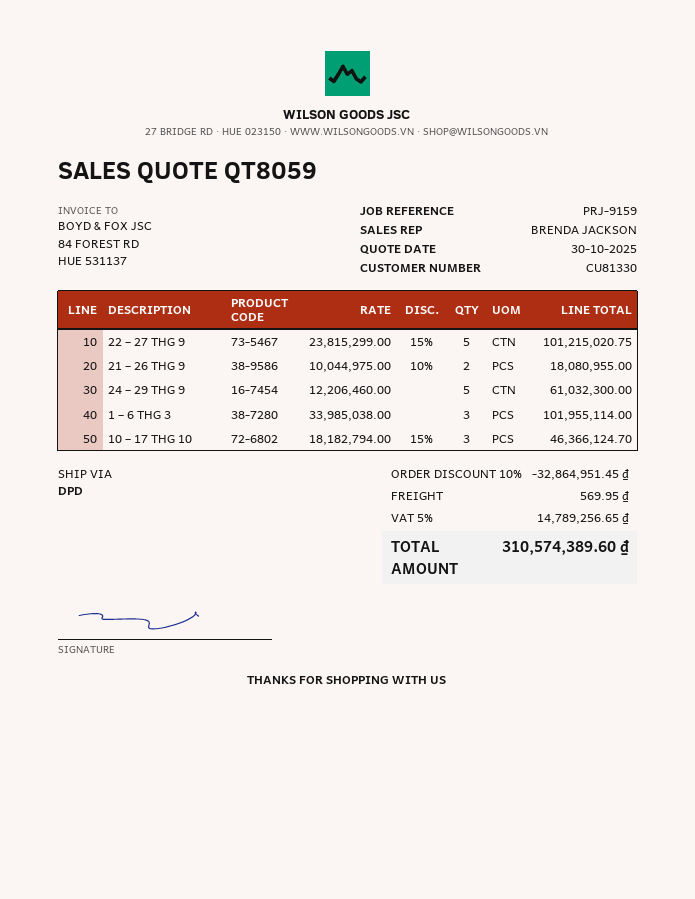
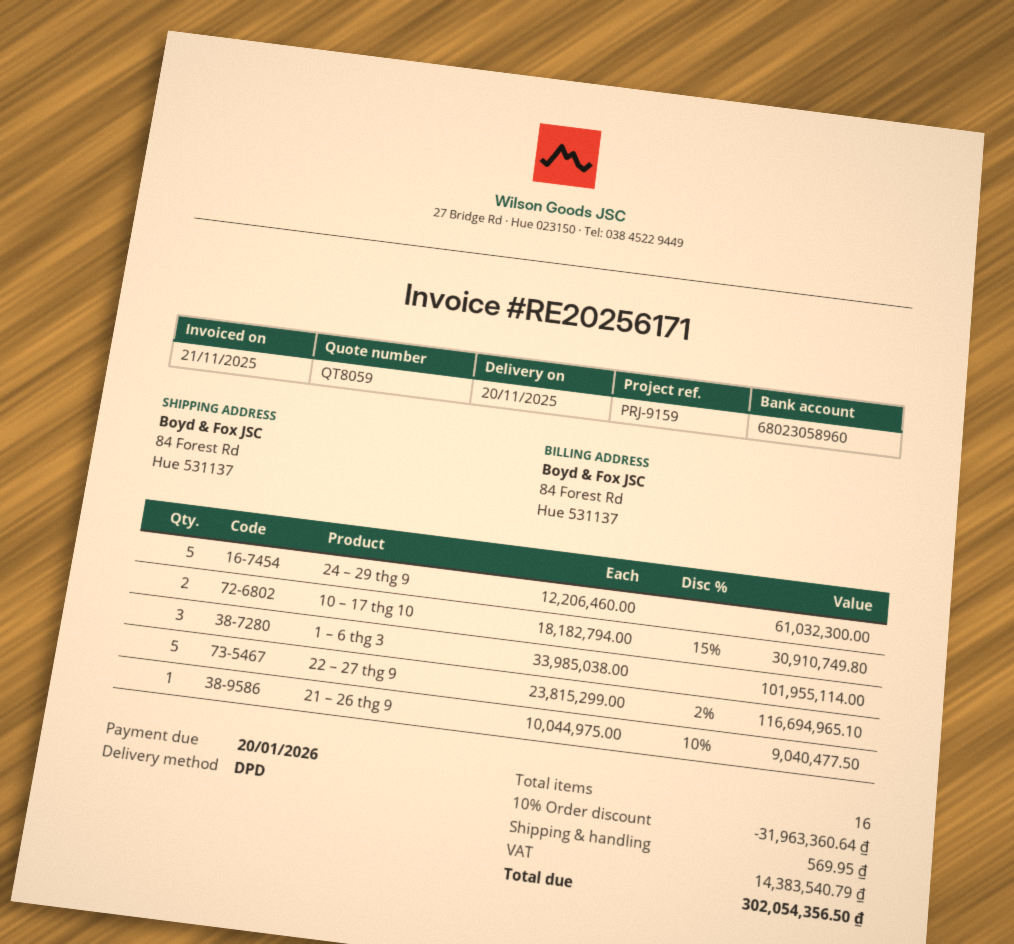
22 – 27 THG 9: 5 x 23815299.00 - 15% = 101215020.75 -> 5 x 23815299.00 - 2% = 116694965.10
21 – 26 THG 9: 2 x 10044975.00 - 10% = 18080955.00 -> 1 x 10044975.00 - 10% = 9040477.50
10 – 17 THG 10: 3 x 18182794.00 - 15% = 46366124.70 -> 2 x 18182794.00 - 15% = 30910749.80
discount: 10% = 32864951.45 -> 10% = 31963360.64
tax: 14789256.65 -> 14383540.79
total: 310574389.60 -> 302054356.50

